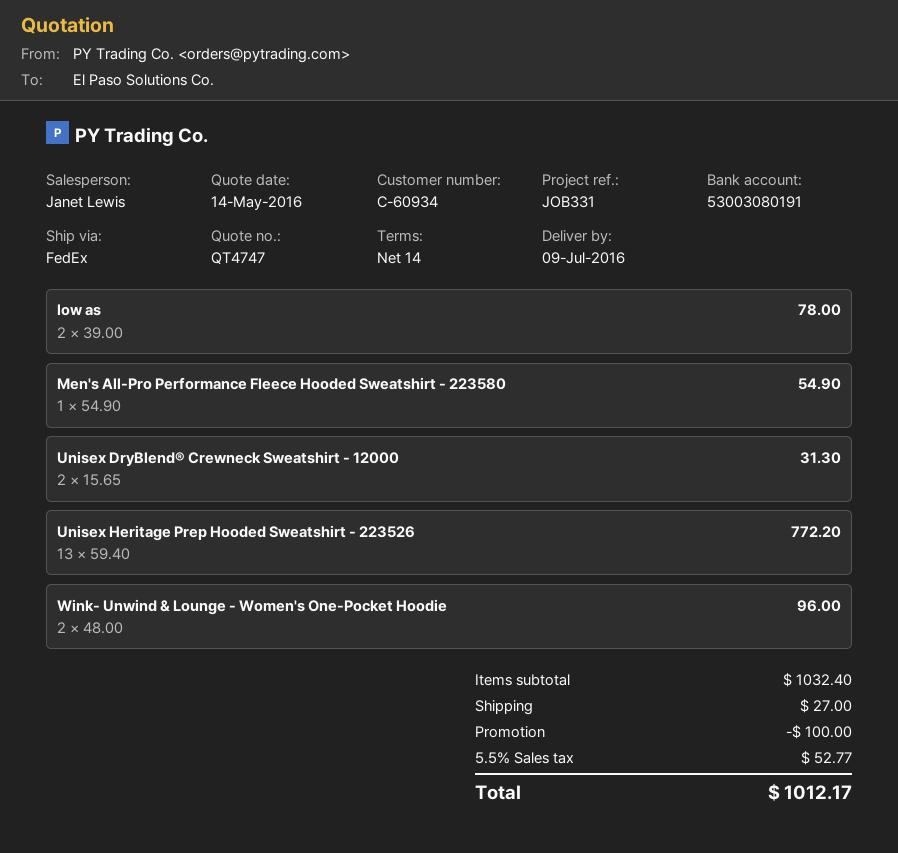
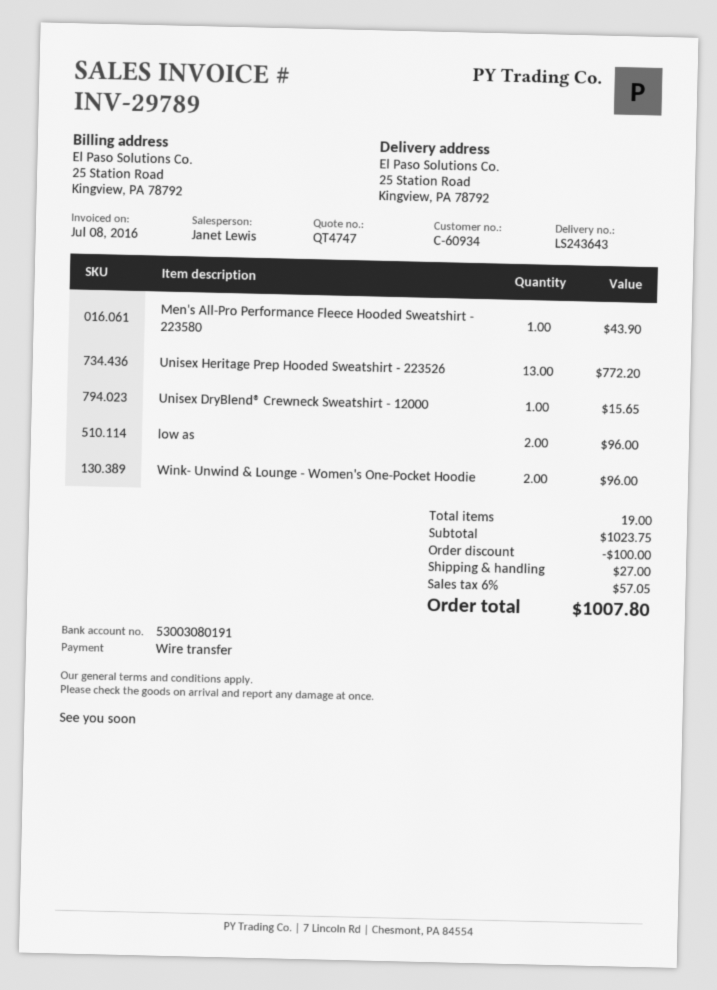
low as: 2 for 78.00 -> 2 for 96.00
Men's All-Pro Performance Fleece Hooded Sweatshirt - 223580: 1 for 54.90 -> 1 for 43.90
Unisex DryBlend® Crewneck Sweatshirt - 12000: 2 for 31.30 -> 1 for 15.65
subtotal: 1032.40 -> 1023.75
tax: 5.5% = 52.77 -> 6% = 57.05
total: 1012.17 -> 1007.80

